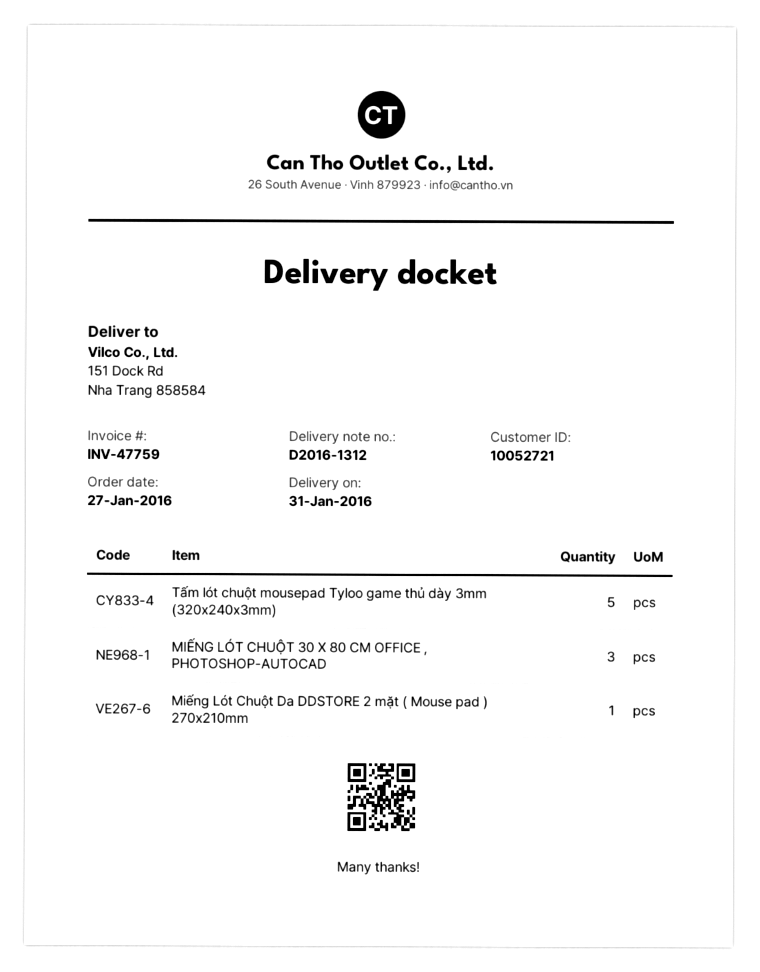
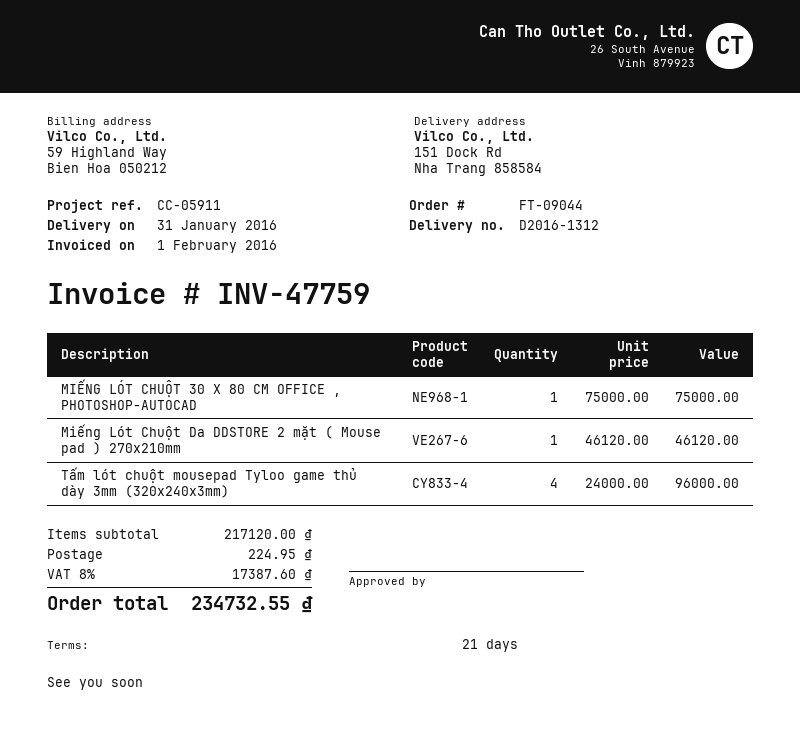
Tấm lót chuột mousepad Tyloo game thủ dày 3mm (320x240x3mm): 5 -> 4
MIẾNG LÓT CHUỘT 30 X 80 CM OFFICE , PHOTOSHOP-AUTOCAD: 3 -> 1

